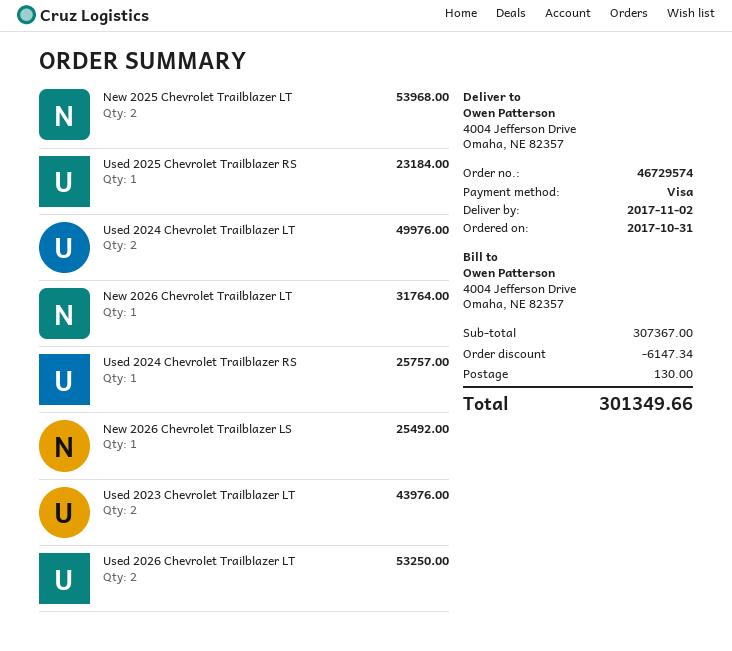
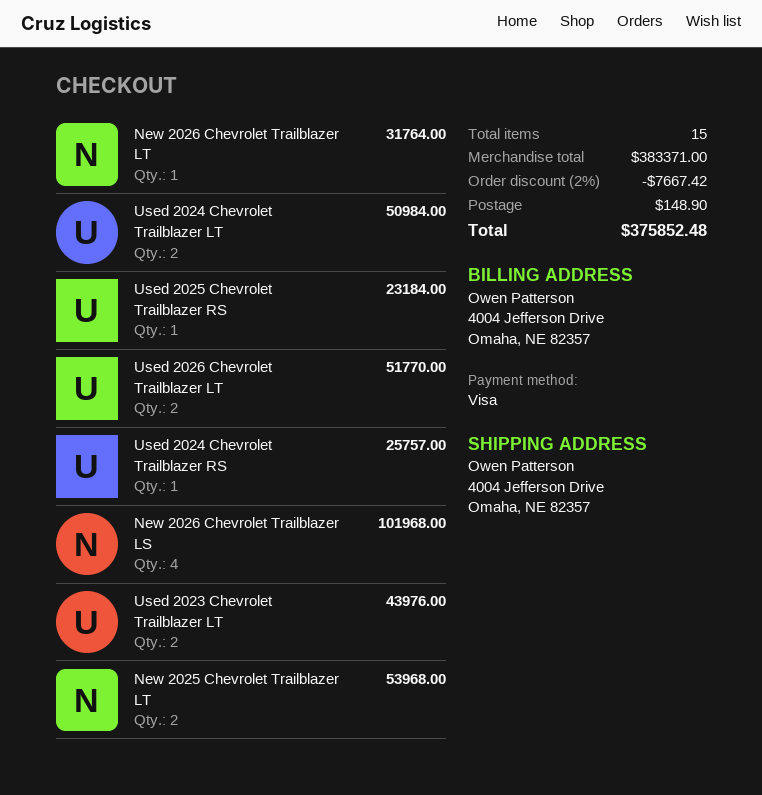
Used 2024 Chevrolet Trailblazer LT: 2 for 49976.00 -> 2 for 50984.00
New 2026 Chevrolet Trailblazer LS: 1 for 25492.00 -> 4 for 101968.00
Used 2026 Chevrolet Trailblazer LT: 2 for 53250.00 -> 2 for 51770.00
subtotal: 307367.00 -> 383371.00
discount: 6147.34 -> 7667.42
shipping: 130.00 -> 148.90
total: 301349.66 -> 375852.48

